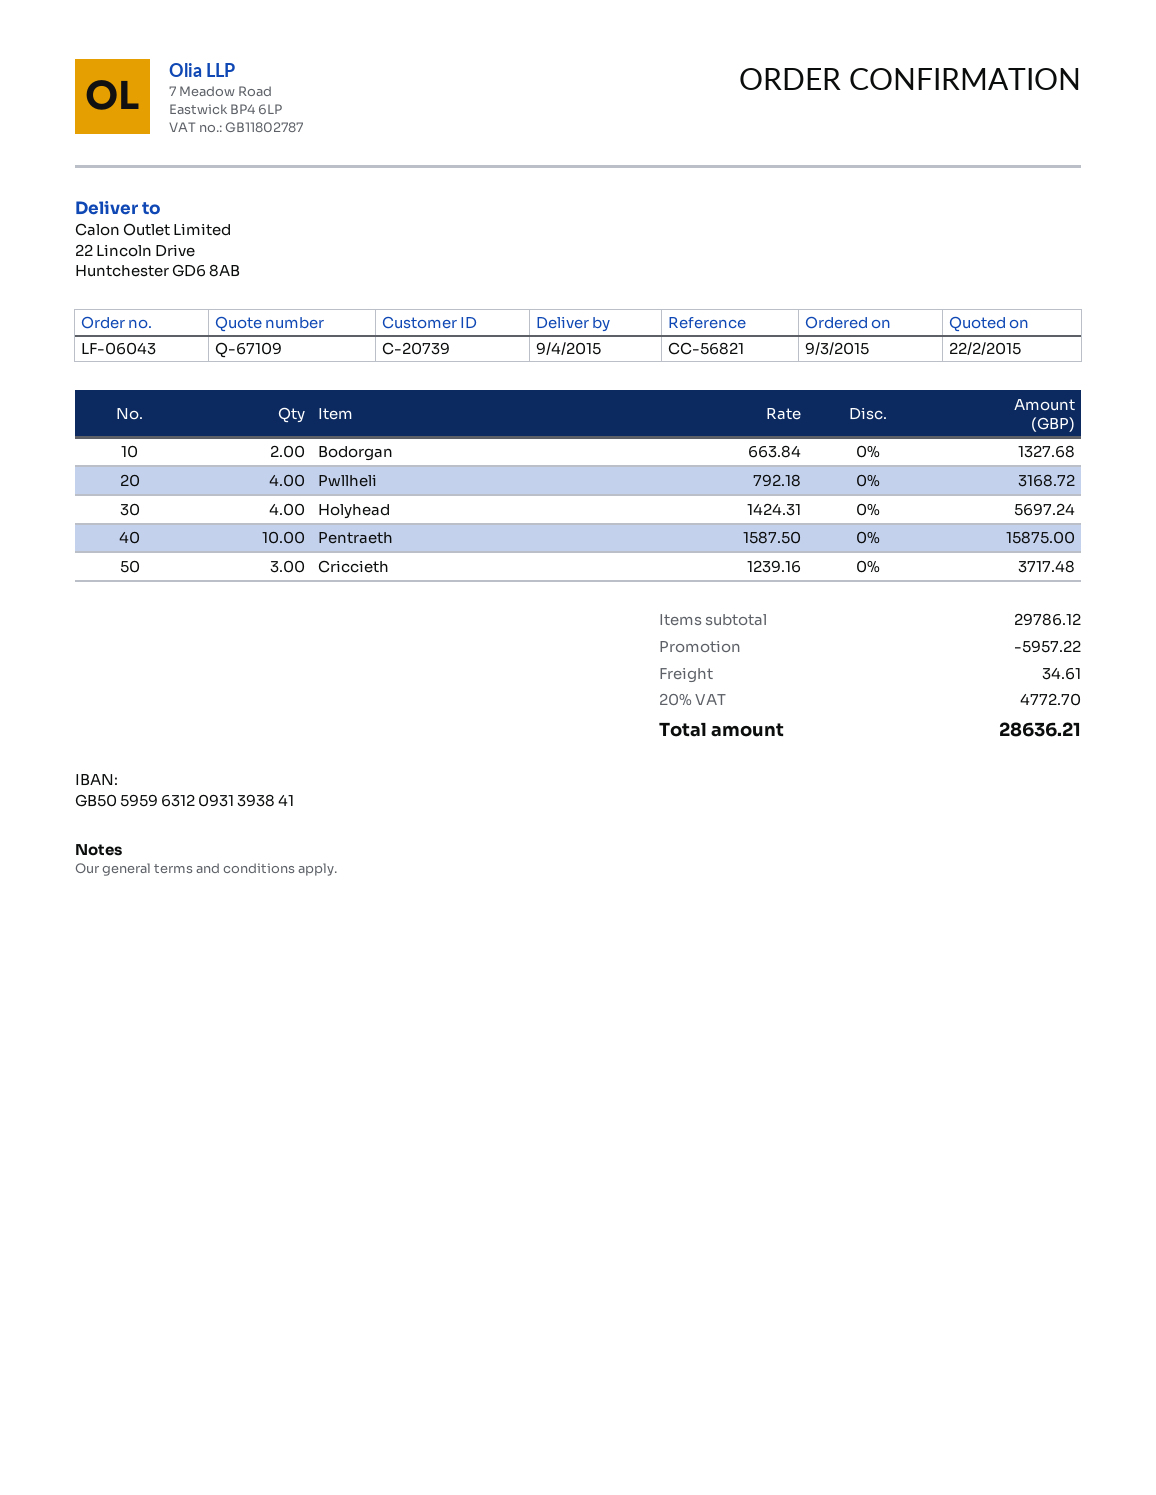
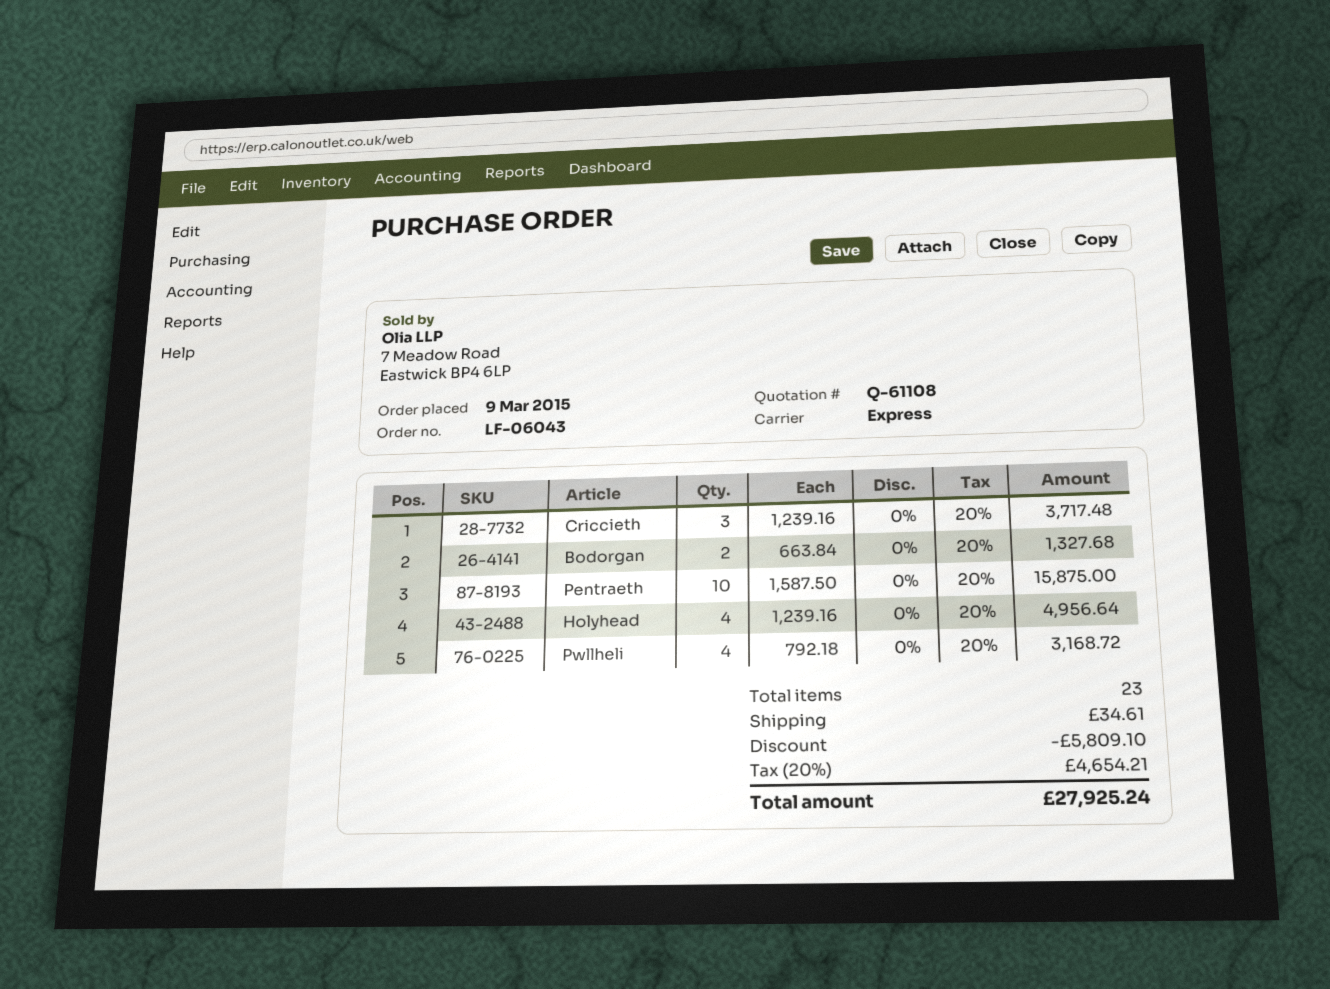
quote number: Q-67109 -> Q-61108
Holyhead: 4 x 1424.31 = 5697.24 -> 4 x 1239.16 = 4956.64
discount: 5957.22 -> 5809.10
tax: 20% = 4772.70 -> 20% = 4654.21
total: 28636.21 -> 27925.24

